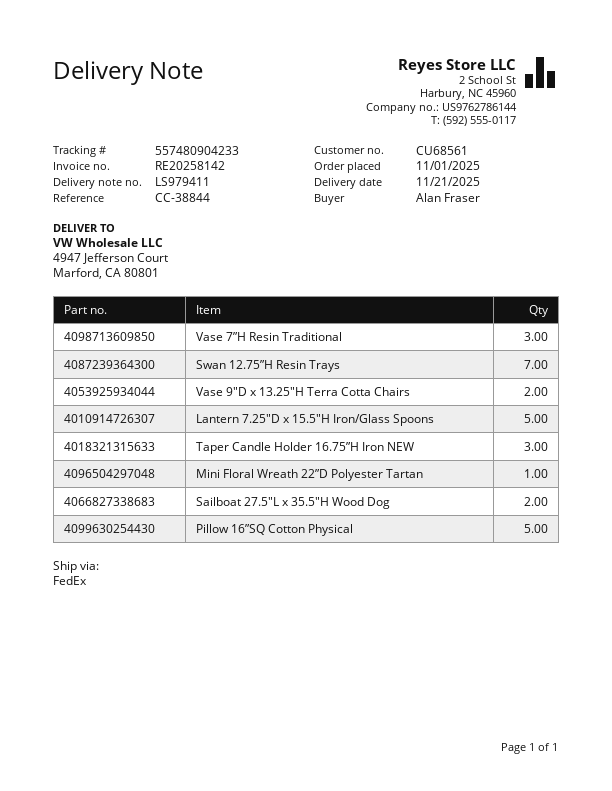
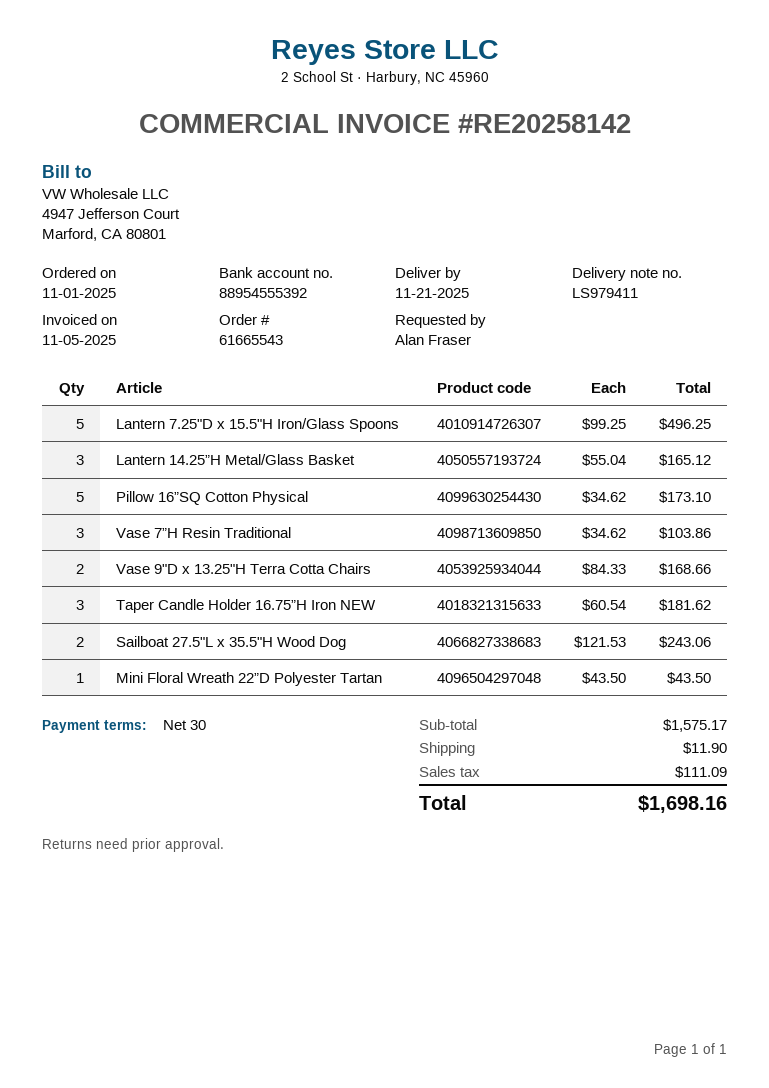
Swan 12.75”H Resin Trays: 7 -> none
Lantern 14.25”H Metal/Glass Basket: none -> 3

